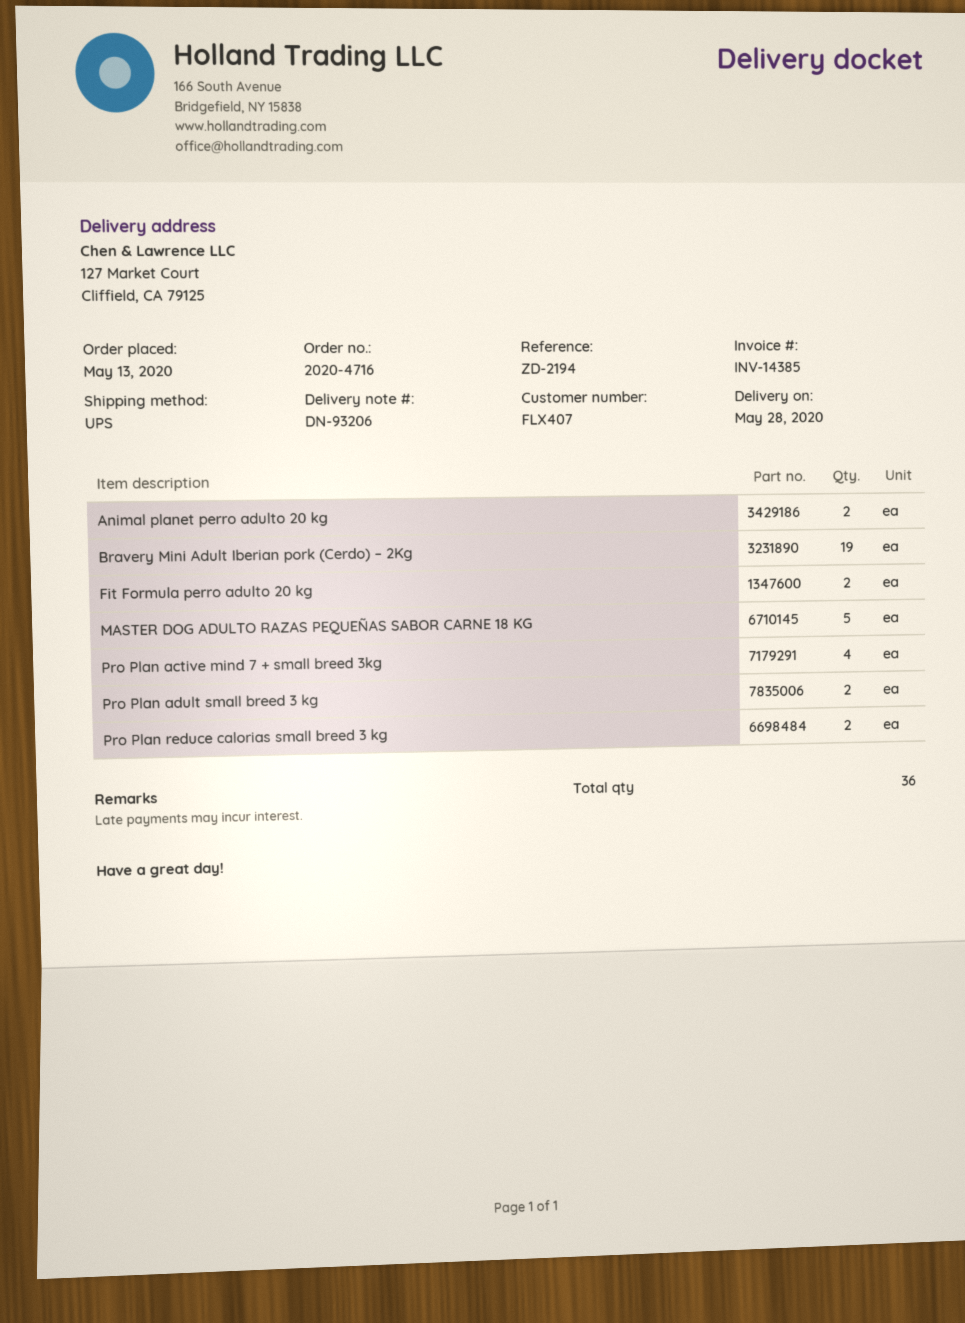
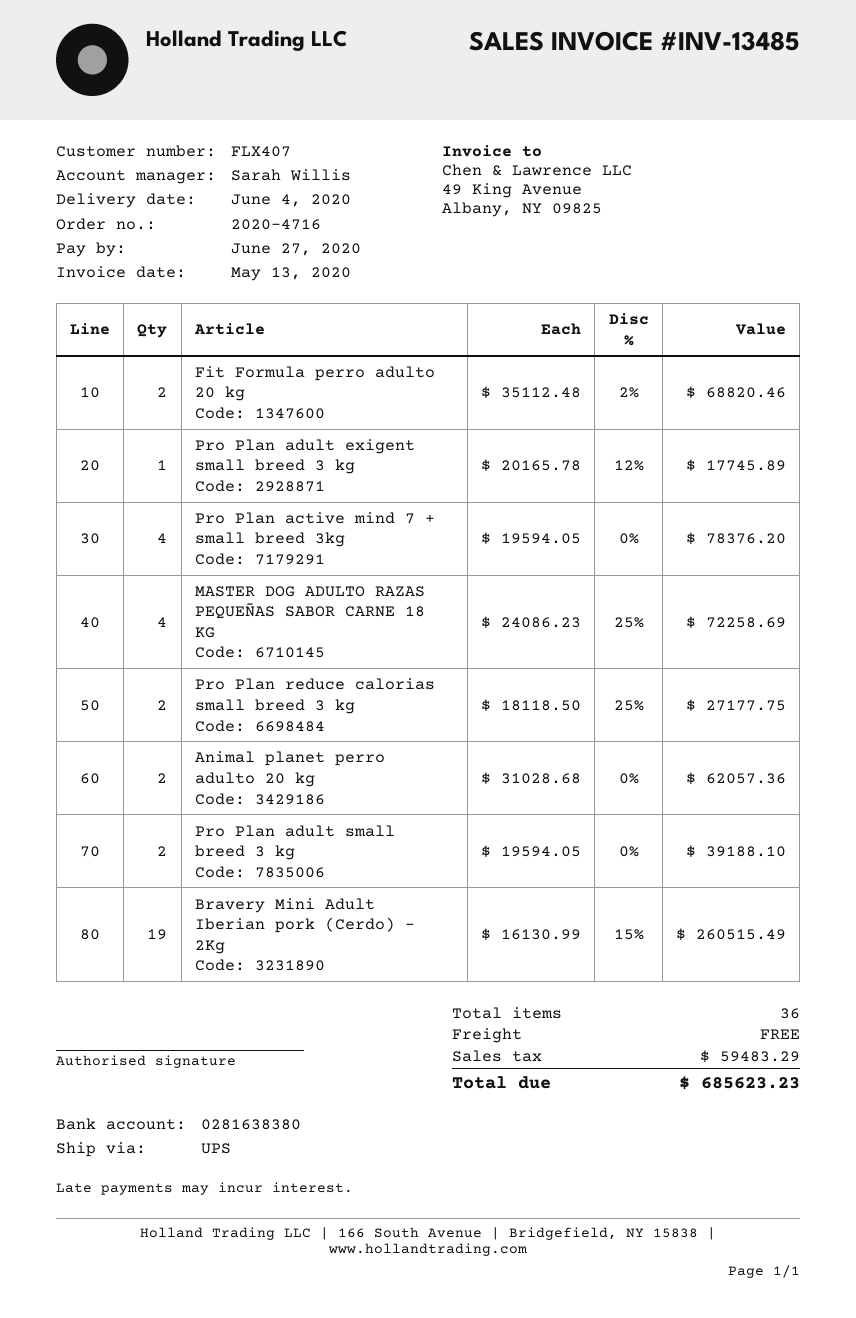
delivery date: 2020-05-28 -> 2020-06-04
invoice number: INV-14385 -> INV-13485
MASTER DOG ADULTO RAZAS PEQUEÑAS SABOR CARNE 18 KG: 5 -> 4
Pro Plan adult exigent small breed 3 kg: none -> 1

